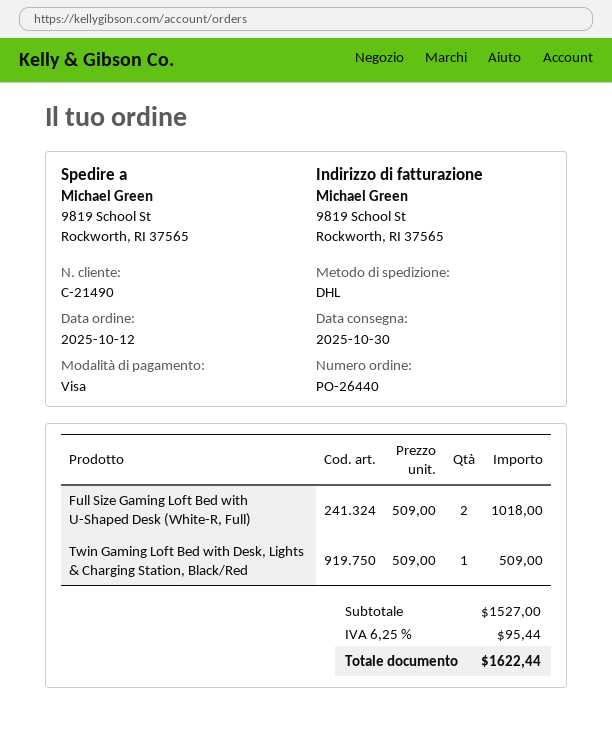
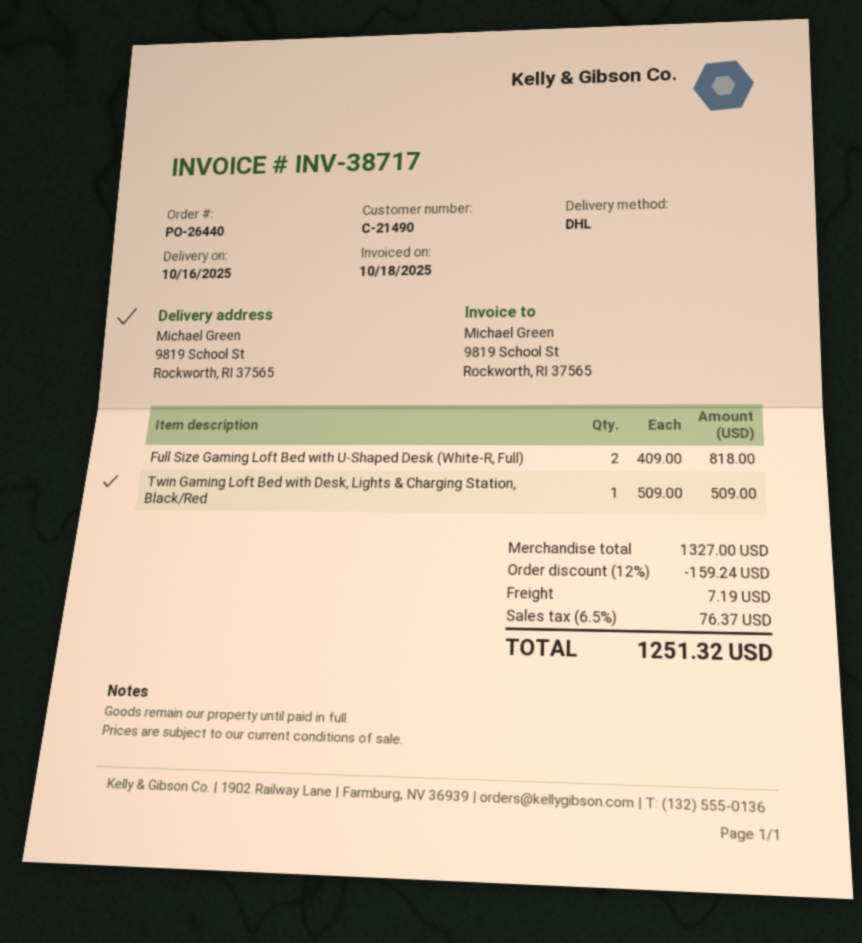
delivery date: 2025-10-30 -> 2025-10-16
Full Size Gaming Loft Bed with U-Shaped Desk (White-R, Full): 2 x 509.00 = 1018.00 -> 2 x 409.00 = 818.00
subtotal: 1527.00 -> 1327.00
discount: none -> 12% = 159.24
shipping: none -> 7.19
tax: 6.25% = 95.44 -> 6.5% = 76.37
total: 1622.44 -> 1251.32

